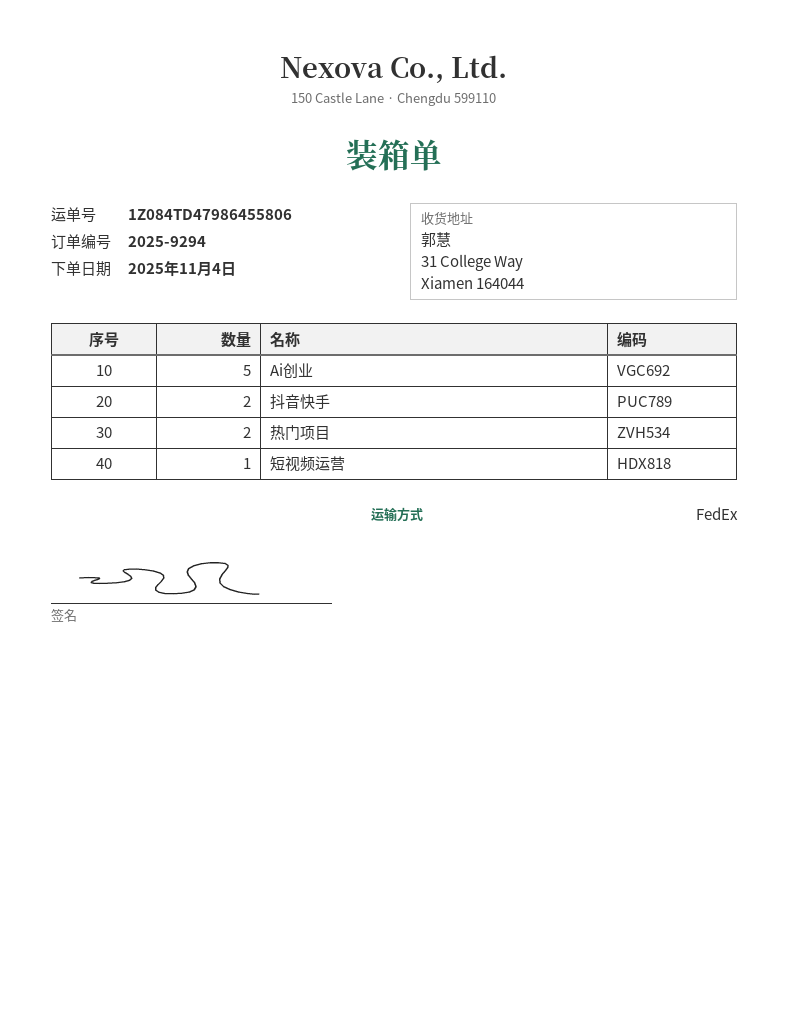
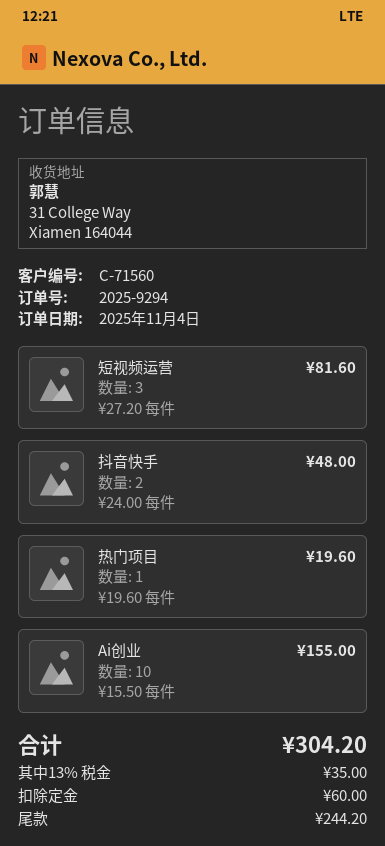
Ai创业: 5 -> 10
热门项目: 2 -> 1
短视频运营: 1 -> 3

